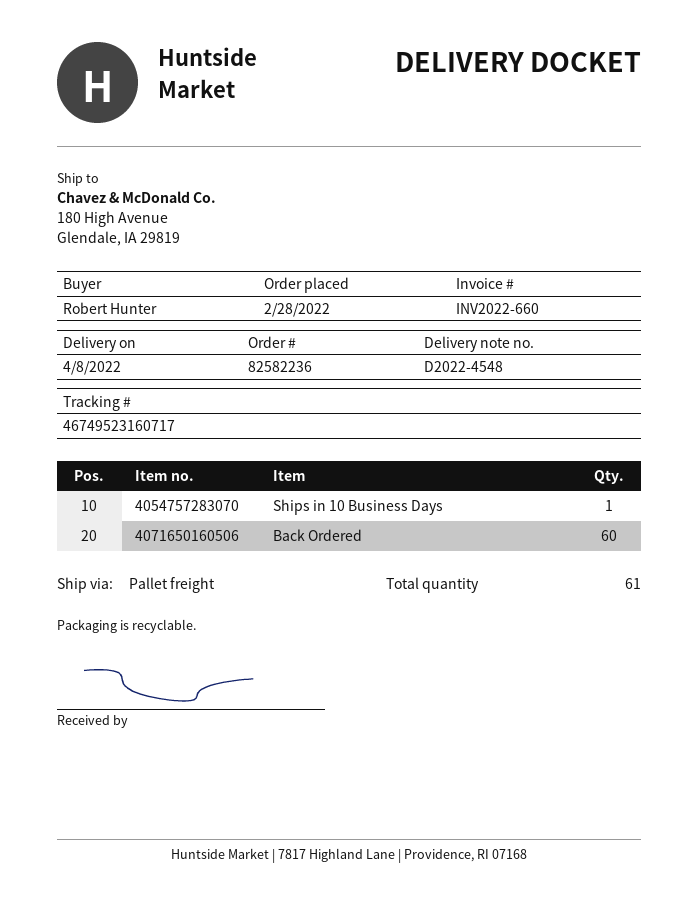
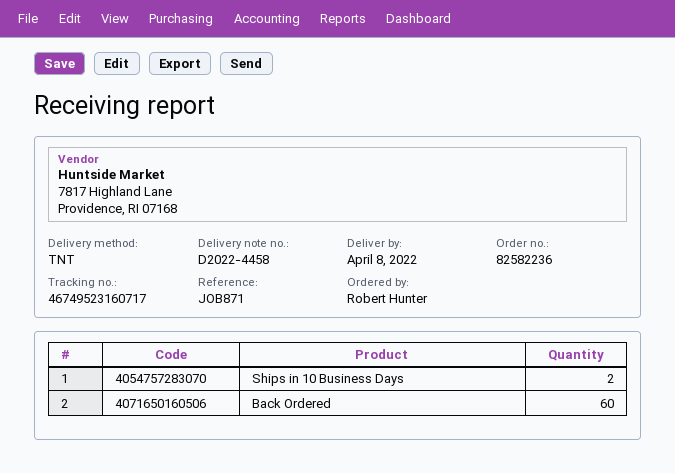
delivery note number: D2022-4548 -> D2022-4458
shipping method: pallet freight -> TNT
Ships in 10 Business Days: 1 -> 2

